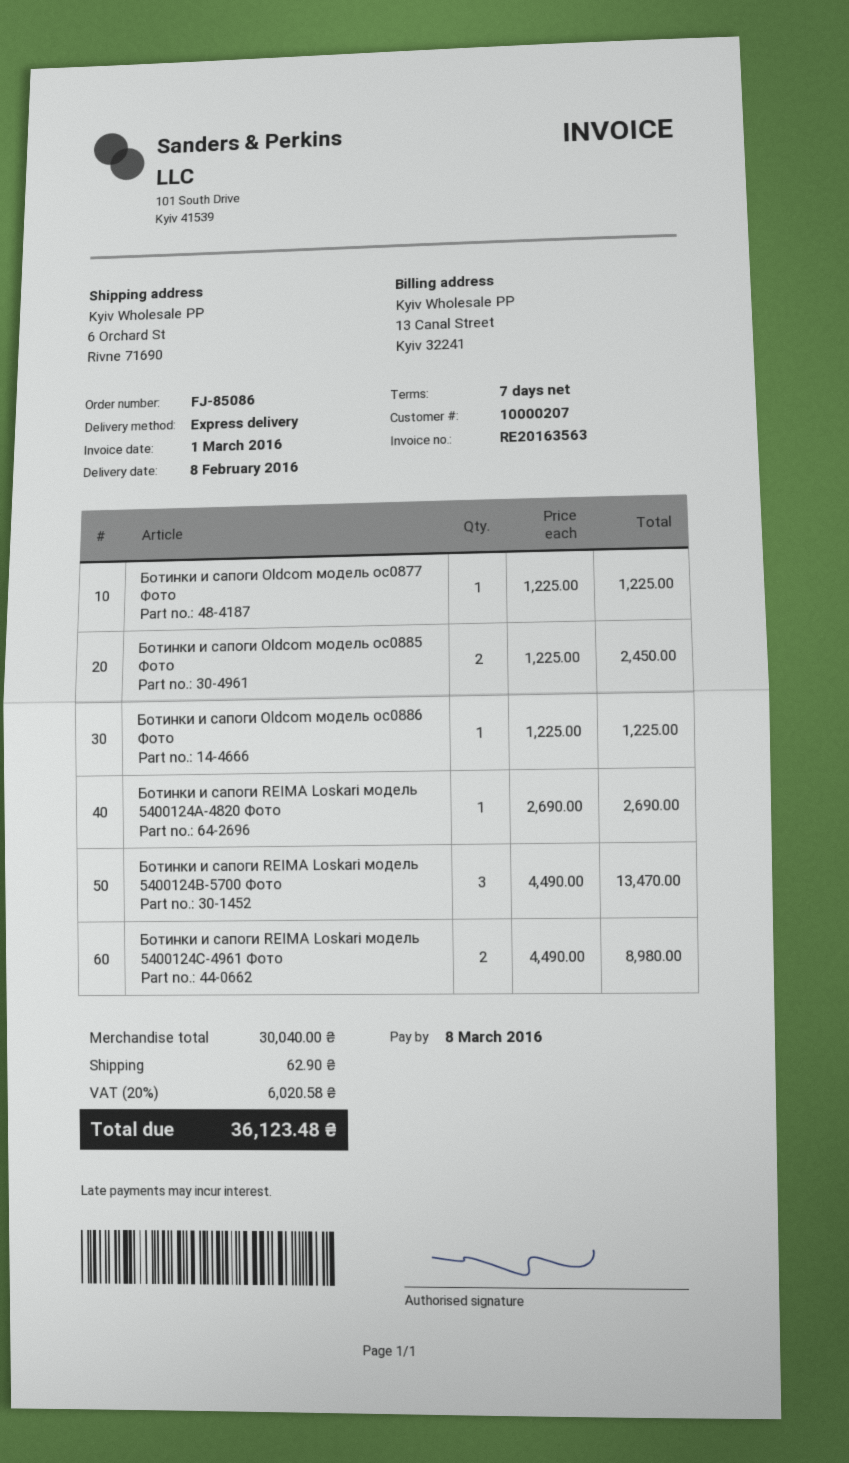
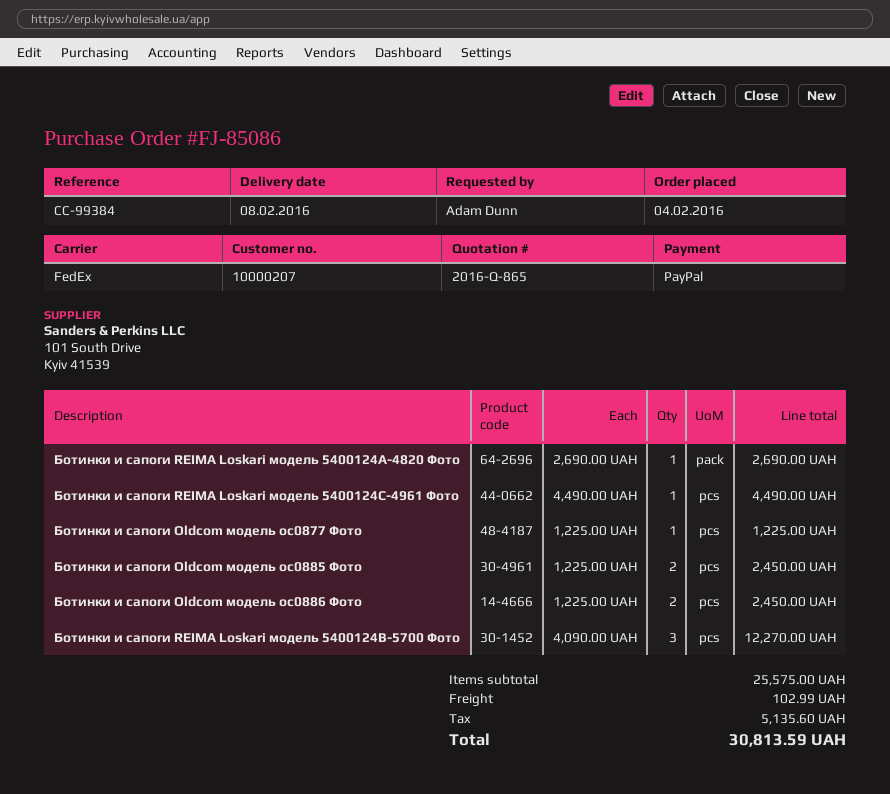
shipping method: express -> FedEx
Ботинки и сапоги Oldcom модель oc0886 Фото: 1 x 1225.00 = 1225.00 -> 2 x 1225.00 = 2450.00
Ботинки и сапоги REIMA Loskari модель 5400124B-5700 Фото: 3 x 4490.00 = 13470.00 -> 3 x 4090.00 = 12270.00
Ботинки и сапоги REIMA Loskari модель 5400124C-4961 Фото: 2 x 4490.00 = 8980.00 -> 1 x 4490.00 = 4490.00
subtotal: 30040.00 -> 25575.00
shipping: 62.90 -> 102.99
tax: 6020.58 -> 5135.60
total: 36123.48 -> 30813.59

